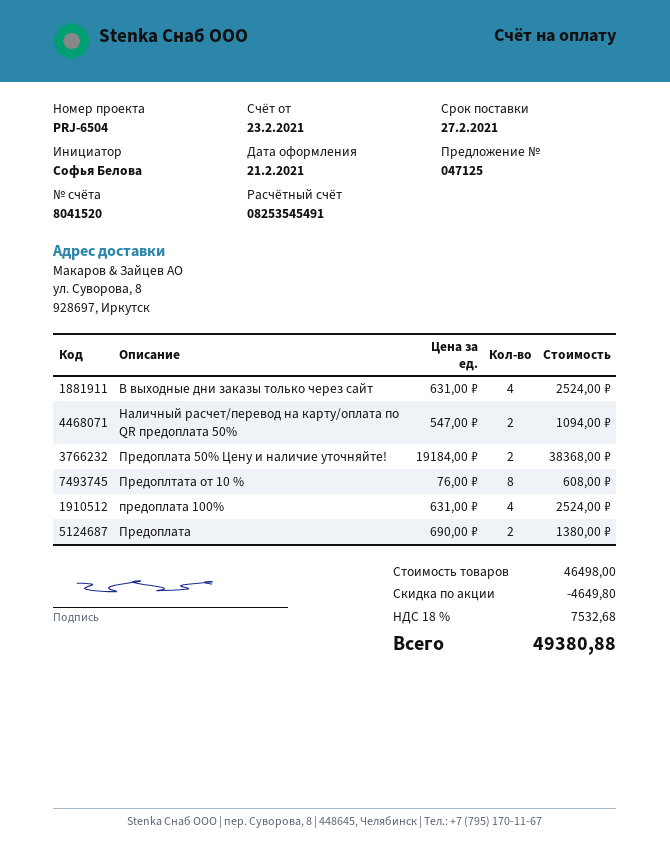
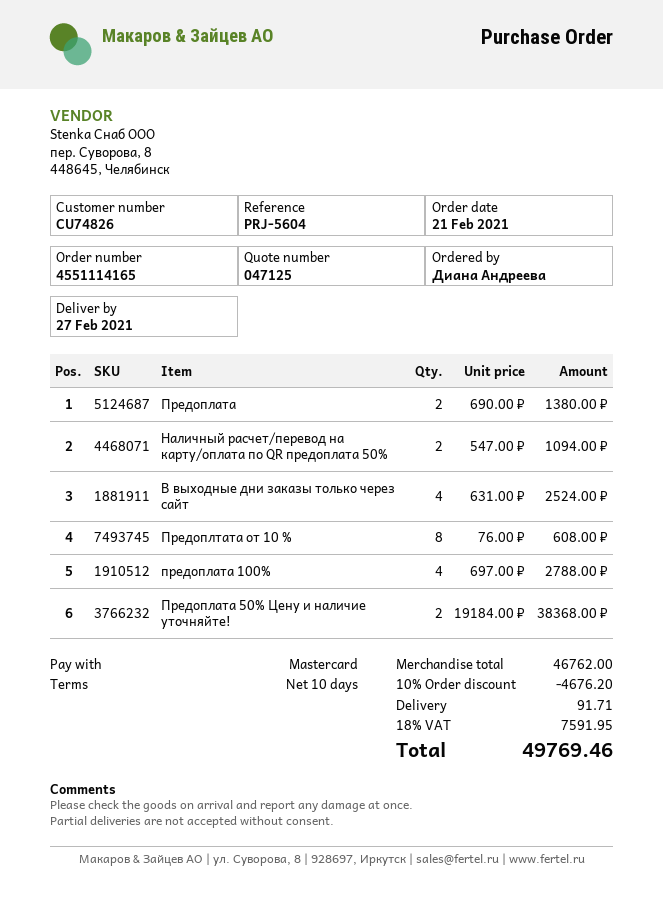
reference: PRJ-6504 -> PRJ-5604
ordered by: Софья Белова -> Диана Андреева
предоплата 100%: 4 x 631.00 = 2524.00 -> 4 x 697.00 = 2788.00
subtotal: 46498.00 -> 46762.00
discount: 4649.80 -> 4676.20
shipping: none -> 91.71
tax: 18% = 7532.68 -> 18% = 7591.95
total: 49380.88 -> 49769.46

